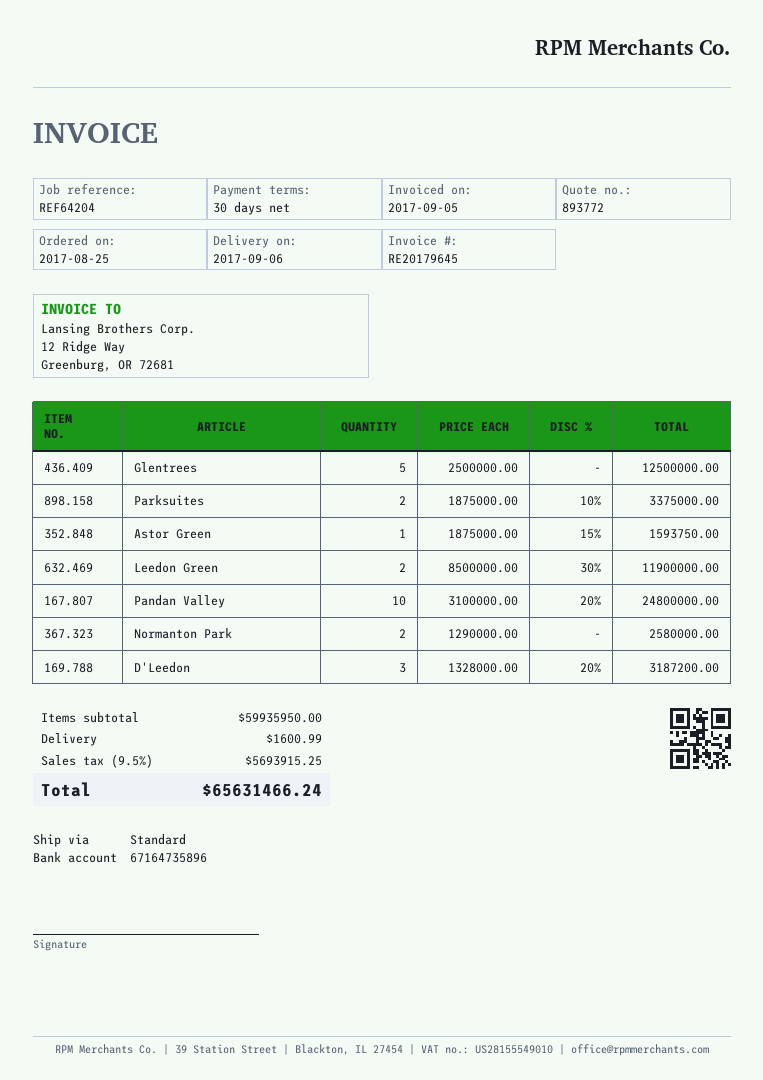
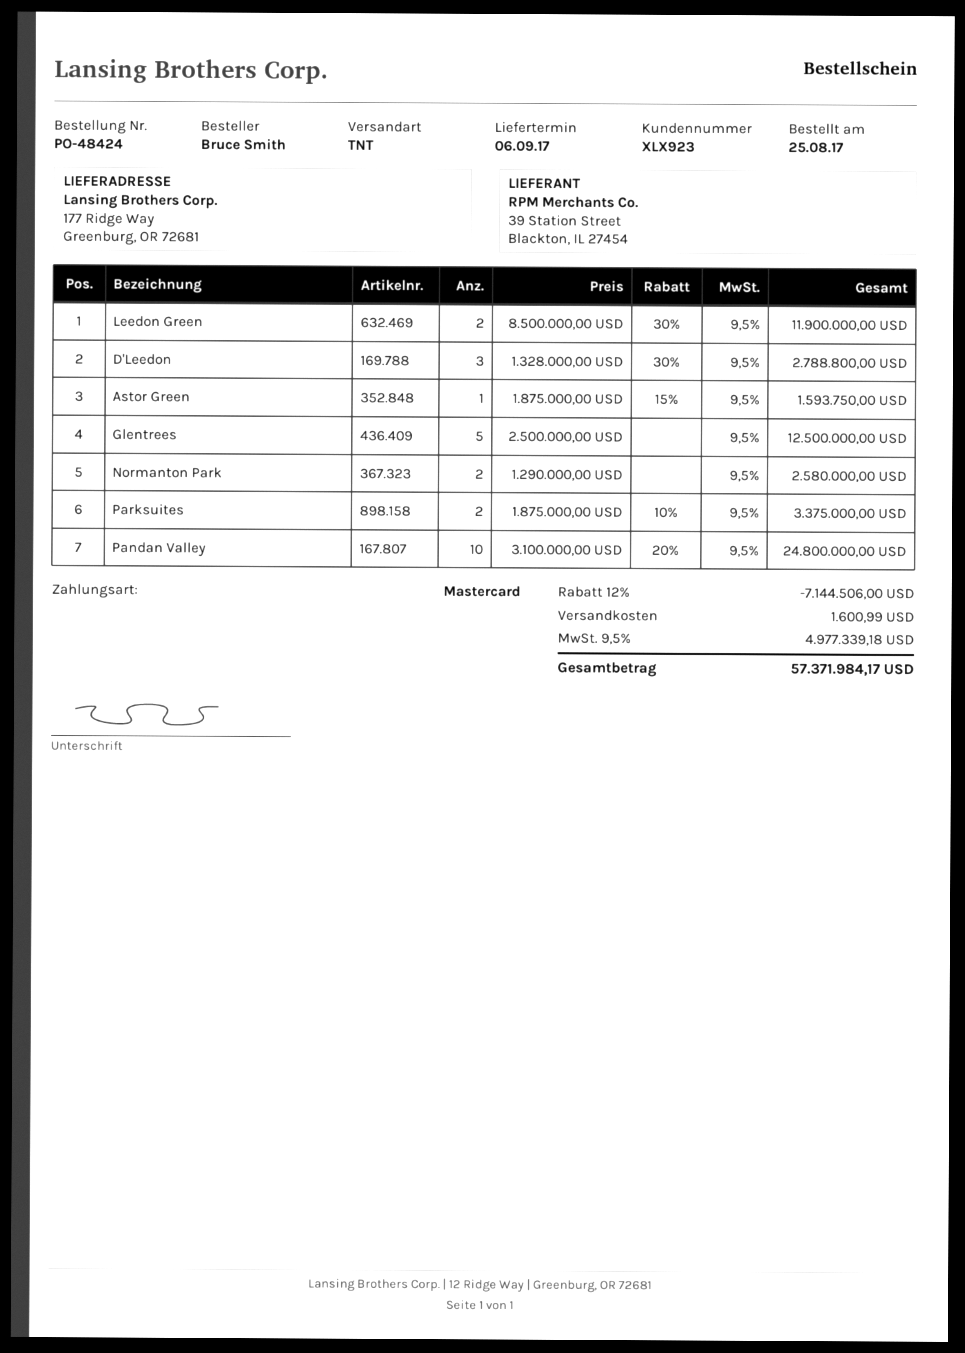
shipping method: standard -> TNT
D'Leedon: 3 x 1328000.00 - 20% = 3187200.00 -> 3 x 1328000.00 - 30% = 2788800.00
discount: none -> 12% = 7144506.00
tax: 9.5% = 5693915.25 -> 9.5% = 4977339.18
total: 65631466.24 -> 57371984.17

